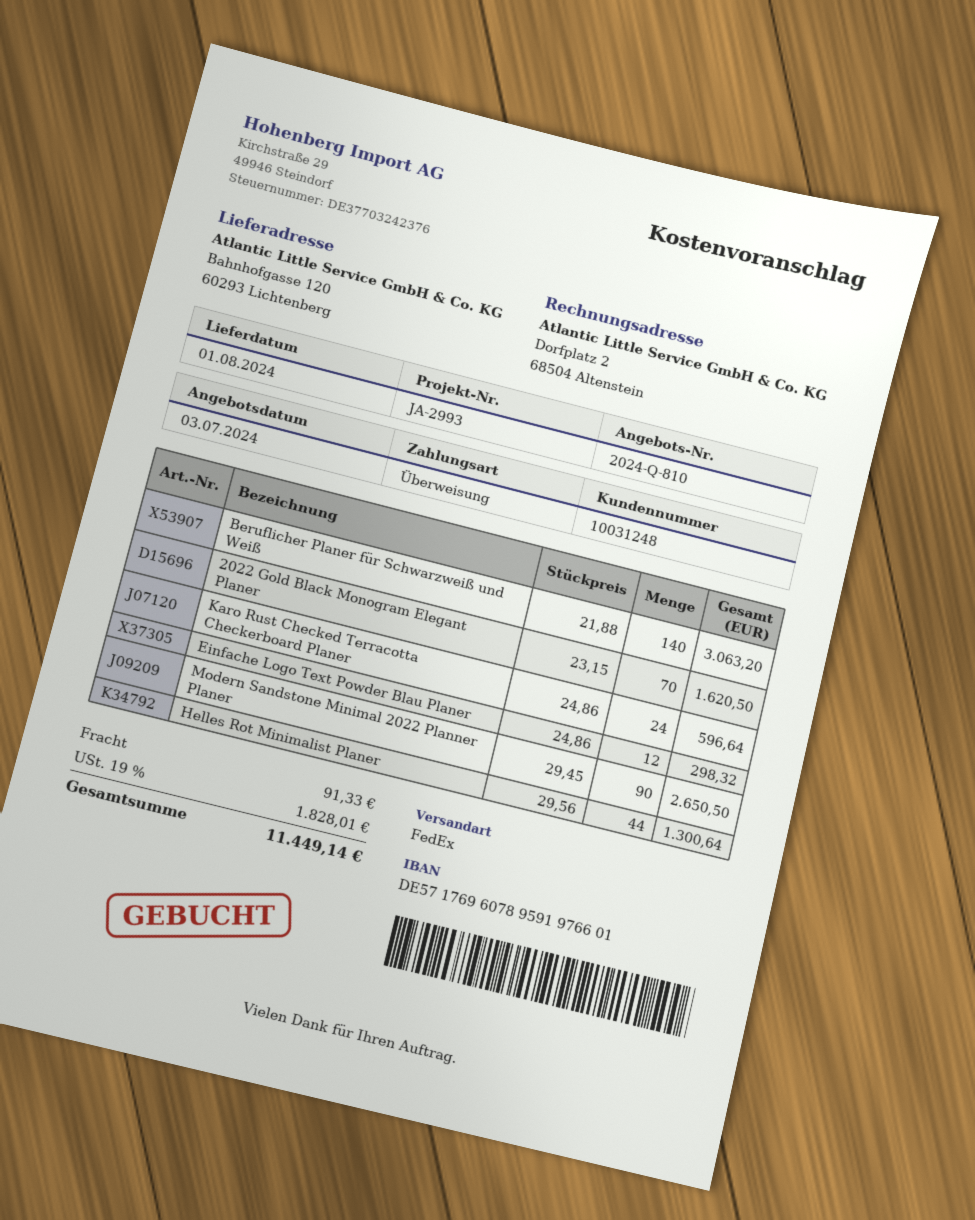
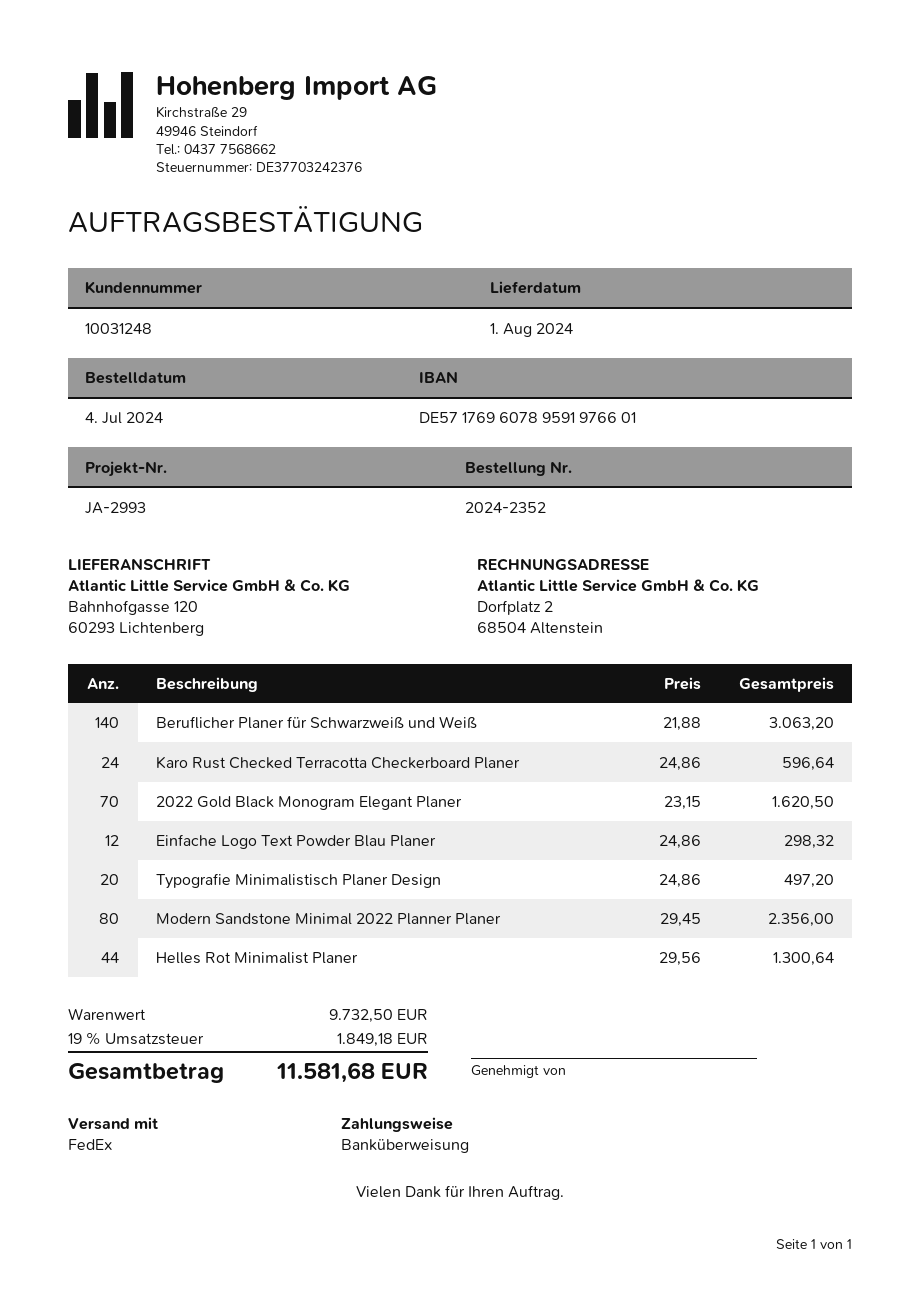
Modern Sandstone Minimal 2022 Planner Planer: 90 x 29.45 = 2650.50 -> 80 x 29.45 = 2356.00
Typografie Minimalistisch Planer Design: none -> 20 x 24.86 = 497.20
shipping: 91.33 -> none
tax: 19% = 1828.01 -> 19% = 1849.18
total: 11449.14 -> 11581.68

